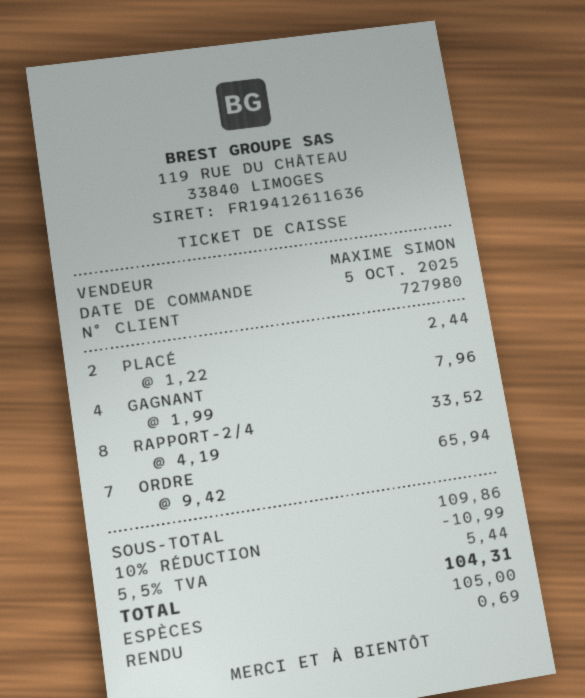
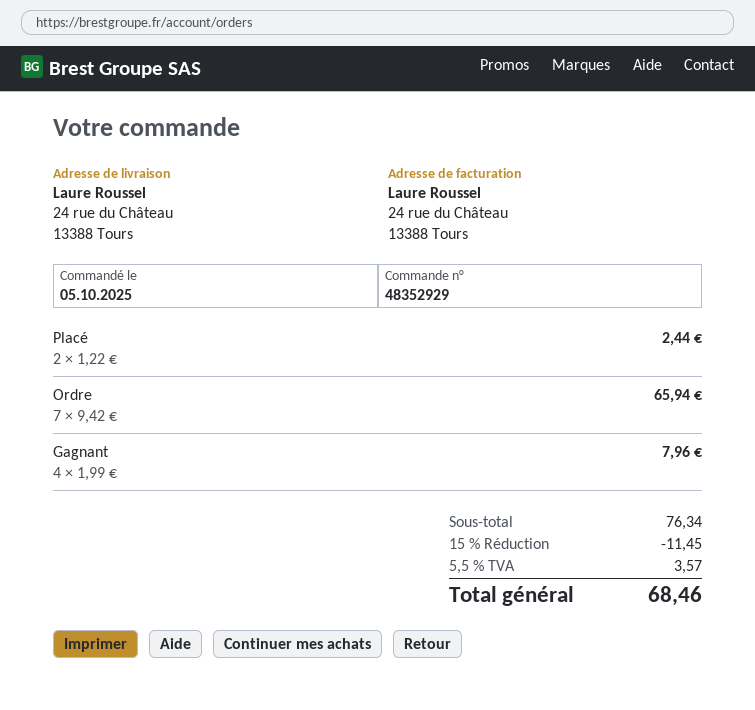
RAPPORT-2/4: 8 x 4.19 = 33.52 -> none
subtotal: 109.86 -> 76.34
discount: 10% = 10.99 -> 15% = 11.45
tax: 5.5% = 5.44 -> 5.5% = 3.57
total: 104.31 -> 68.46

